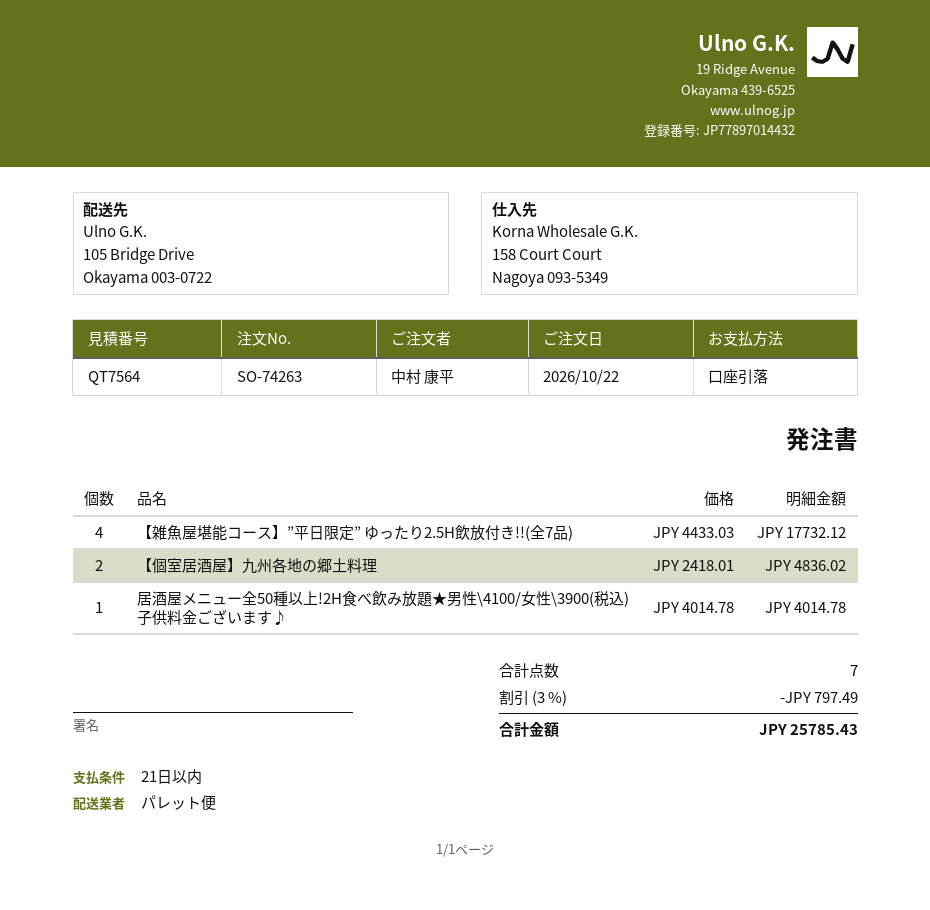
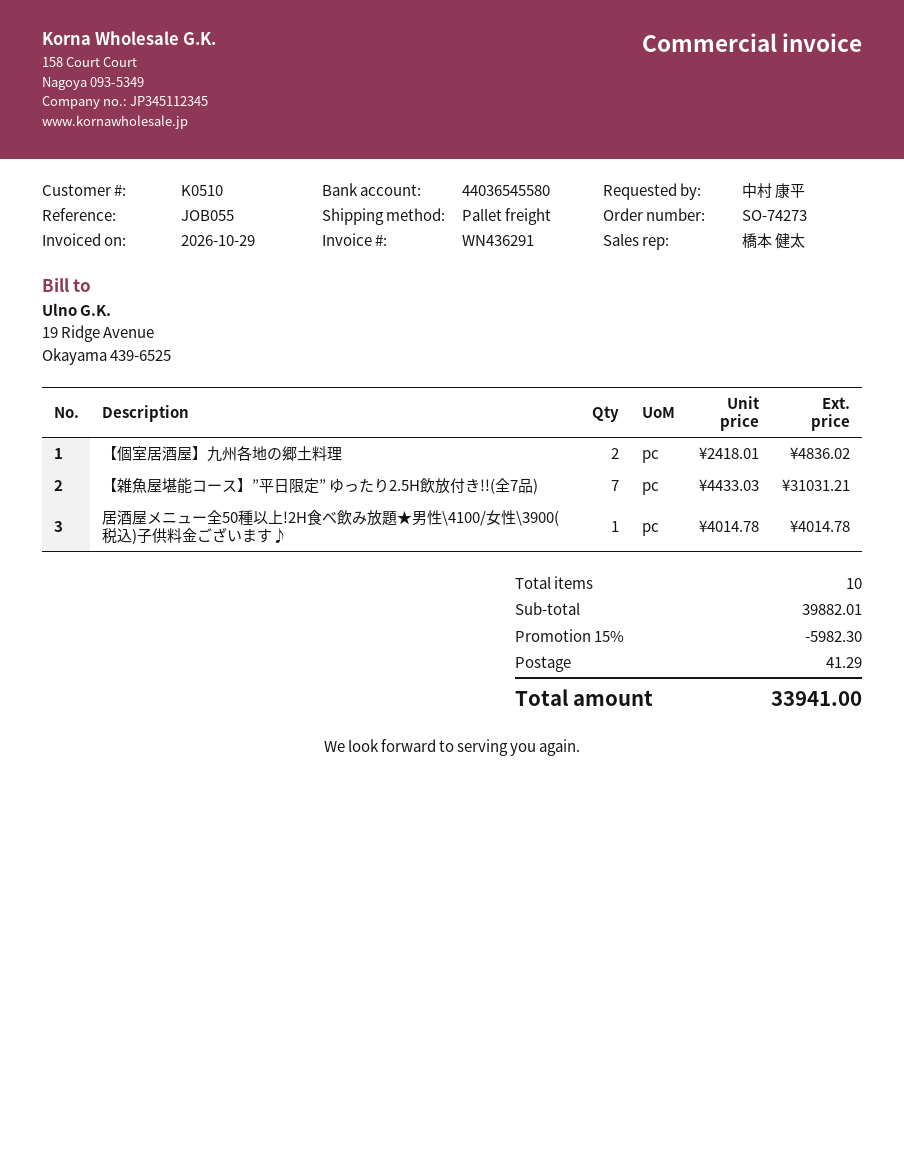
order number: SO-74263 -> SO-74273
【雑魚屋堪能コース】”平日限定” ゆったり2.5H飲放付き!!(全7品): 4 x 4433.03 = 17732.12 -> 7 x 4433.03 = 31031.21
total quantity: 7 -> 10
discount: 3% = 797.49 -> 15% = 5982.30
shipping: none -> 41.29
total: 25785.43 -> 33941.00

